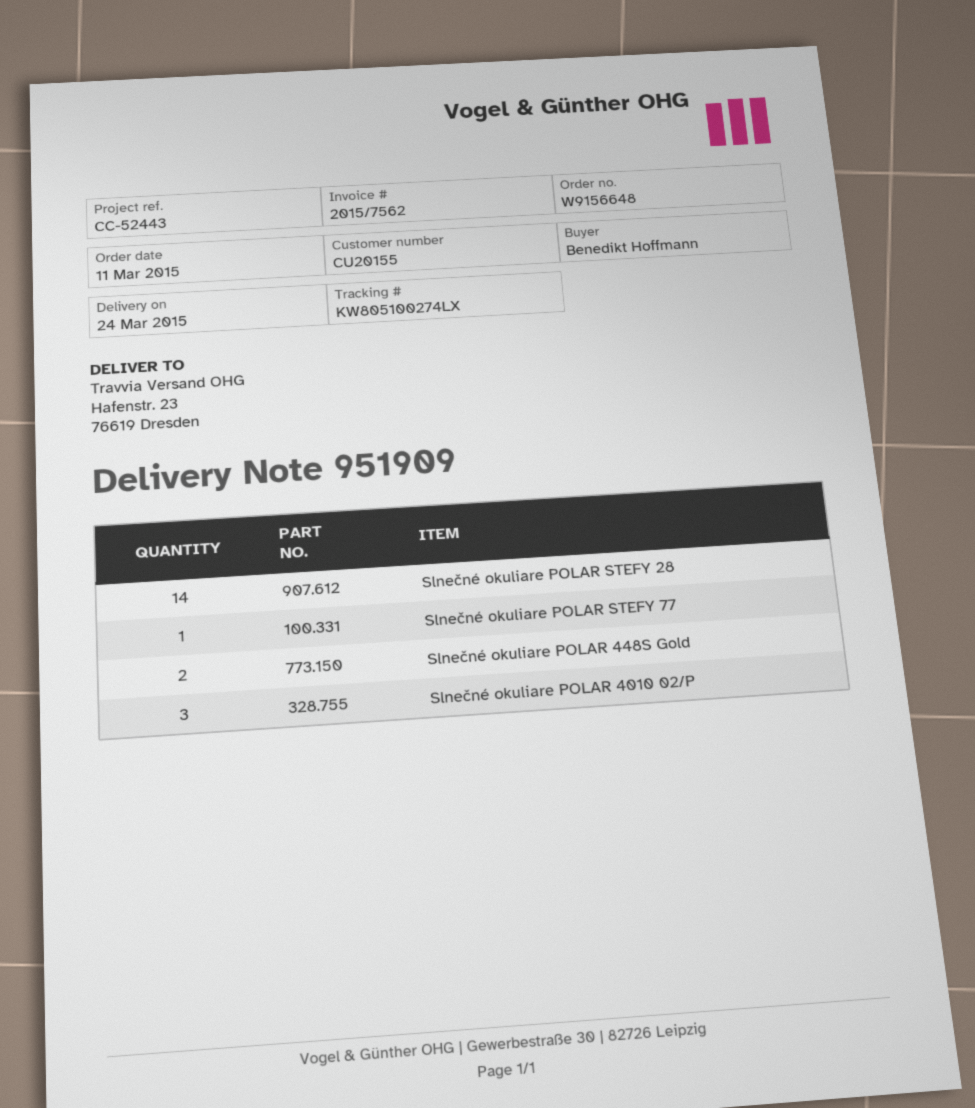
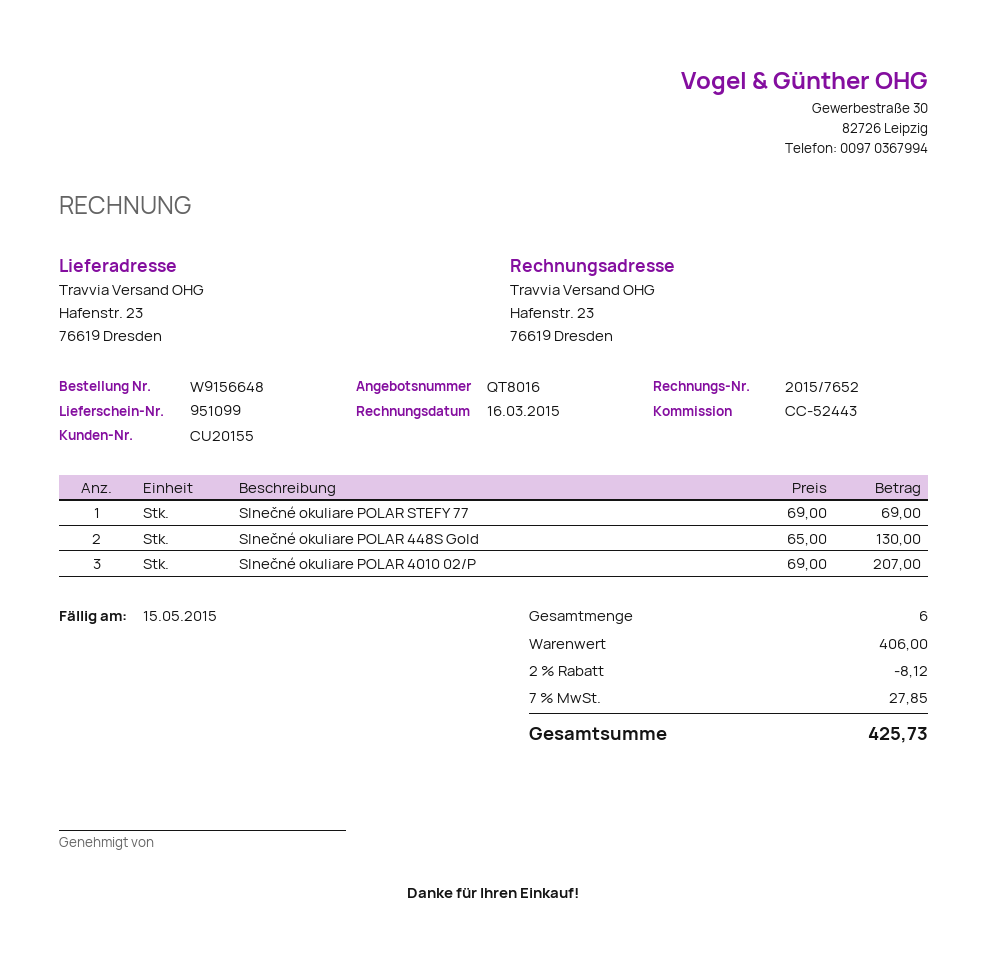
delivery note number: 951909 -> 951099
invoice number: 2015/7562 -> 2015/7652
Slnečné okuliare POLAR STEFY 28: 14 -> none

